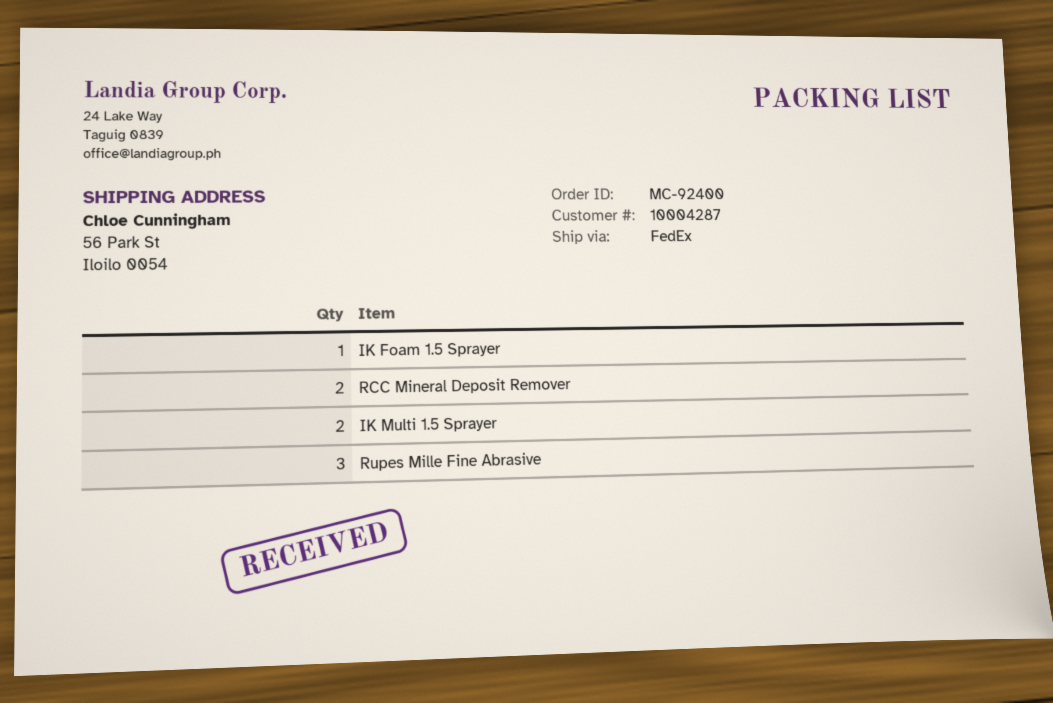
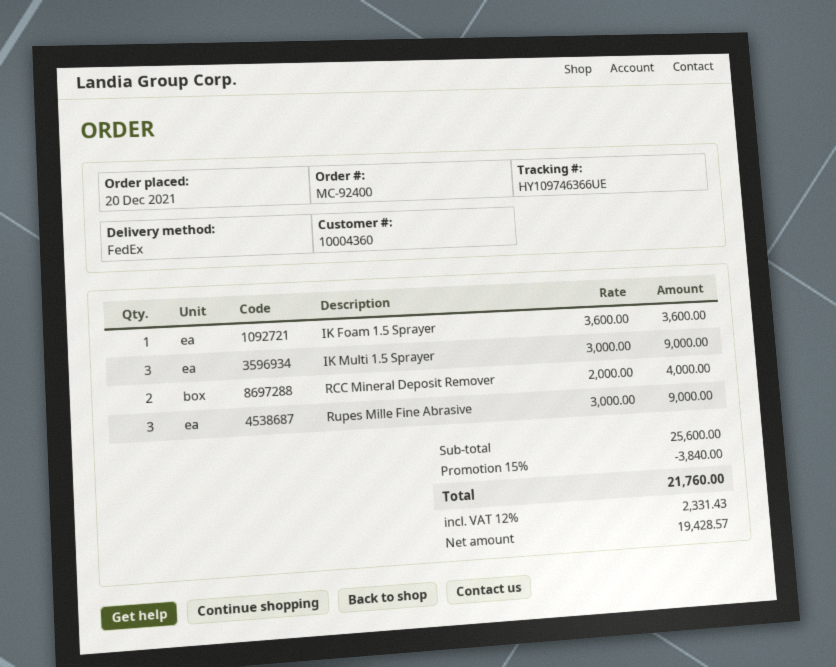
customer number: 10004287 -> 10004360
IK Multi 1.5 Sprayer: 2 -> 3

